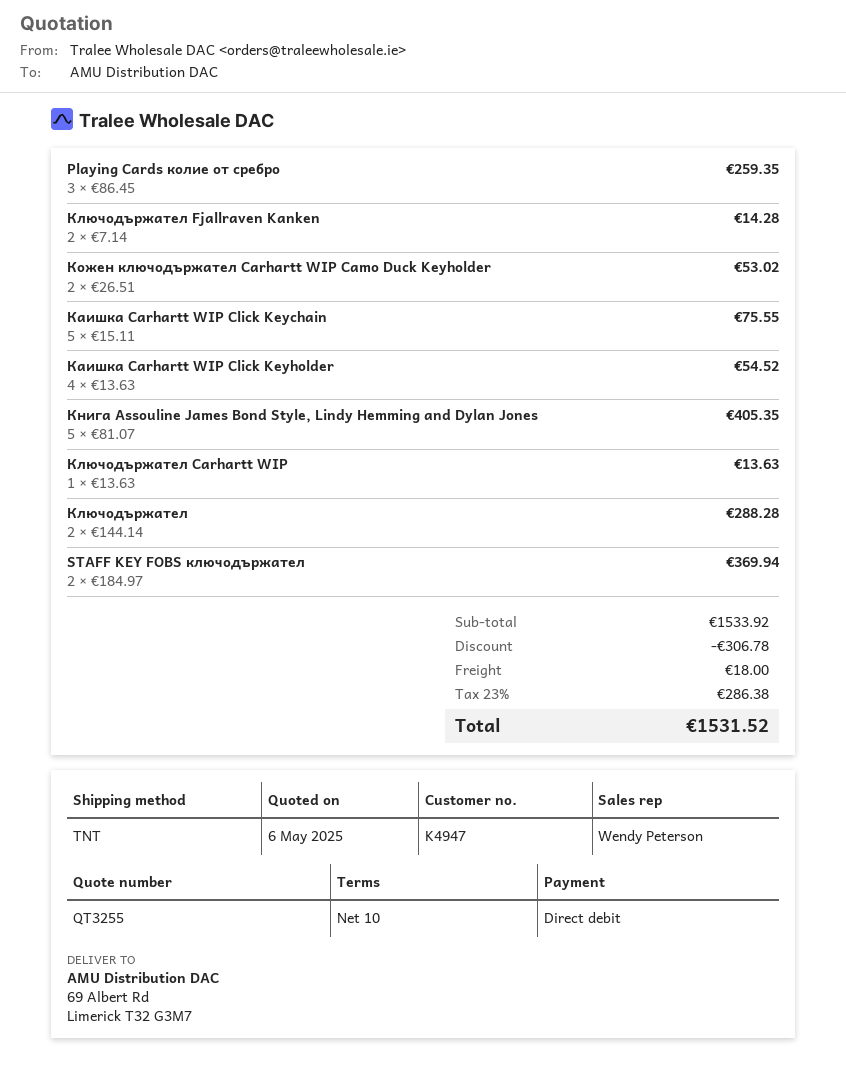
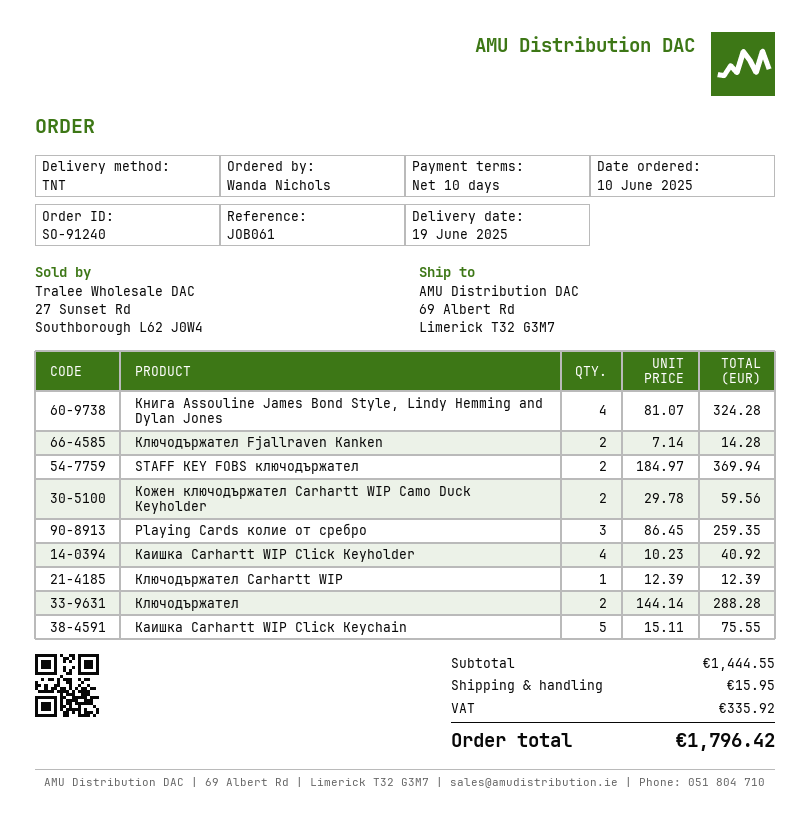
Кожен ключодържател Carhartt WIP Camo Duck Keyholder: 2 x 26.51 = 53.02 -> 2 x 29.78 = 59.56
Каишка Carhartt WIP Click Keyholder: 4 x 13.63 = 54.52 -> 4 x 10.23 = 40.92
Книга Assouline James Bond Style, Lindy Hemming and Dylan Jones: 5 x 81.07 = 405.35 -> 4 x 81.07 = 324.28
Ключодържател Carhartt WIP: 1 x 13.63 = 13.63 -> 1 x 12.39 = 12.39
subtotal: 1533.92 -> 1444.55
discount: 306.78 -> none
shipping: 18.00 -> 15.95
tax: 286.38 -> 335.92
total: 1531.52 -> 1796.42

